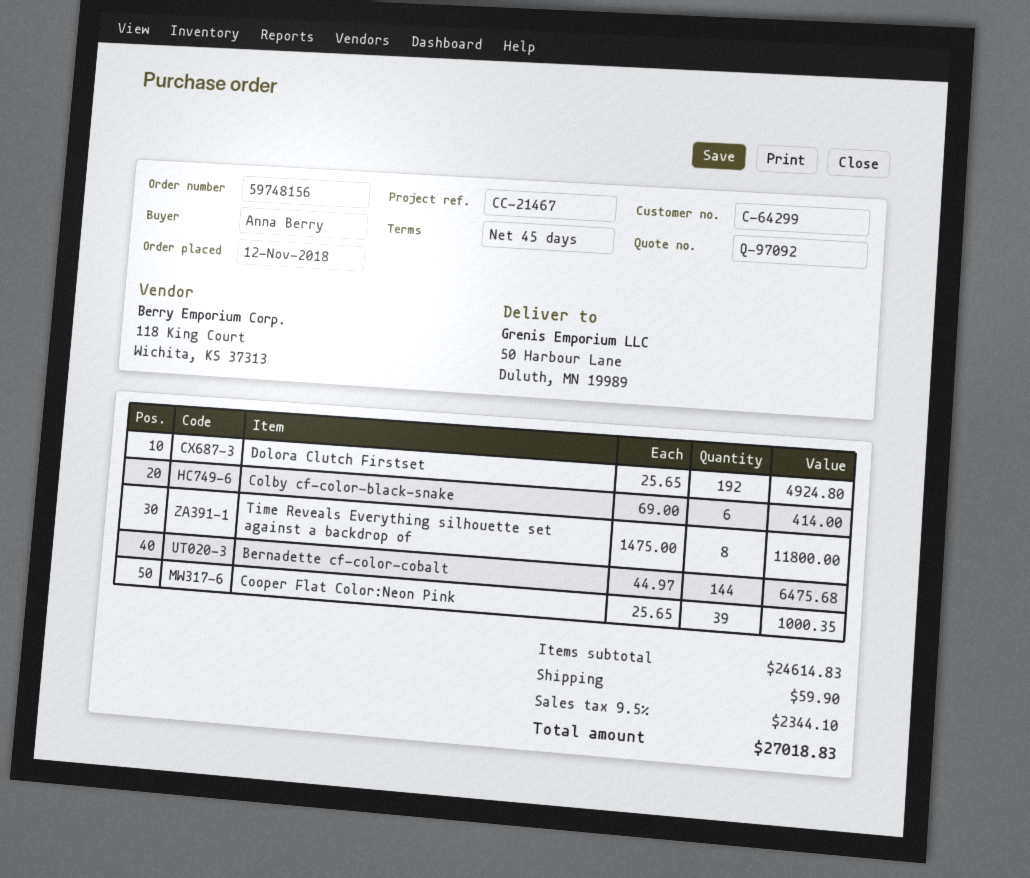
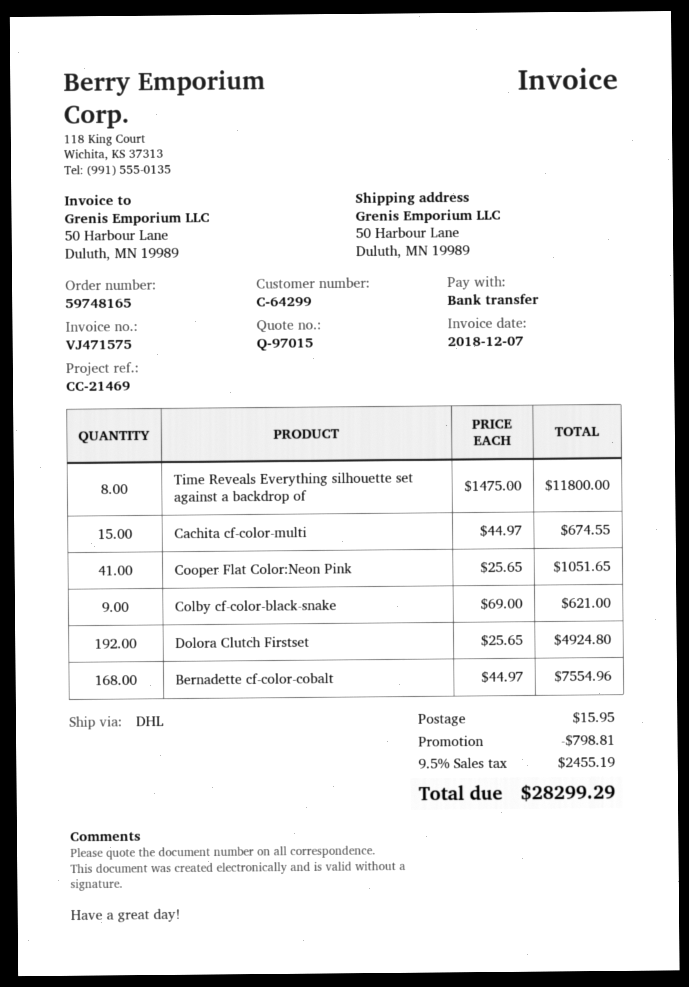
quote number: Q-97092 -> Q-97015
order number: 59748156 -> 59748165
reference: CC-21467 -> CC-21469
Colby cf-color-black-snake: 6 x 69.00 = 414.00 -> 9 x 69.00 = 621.00
Bernadette cf-color-cobalt: 144 x 44.97 = 6475.68 -> 168 x 44.97 = 7554.96
Cooper Flat Color:Neon Pink: 39 x 25.65 = 1000.35 -> 41 x 25.65 = 1051.65
Cachita cf-color-multi: none -> 15 x 44.97 = 674.55
discount: none -> 798.81
shipping: 59.90 -> 15.95
tax: 9.5% = 2344.10 -> 9.5% = 2455.19
total: 27018.83 -> 28299.29

